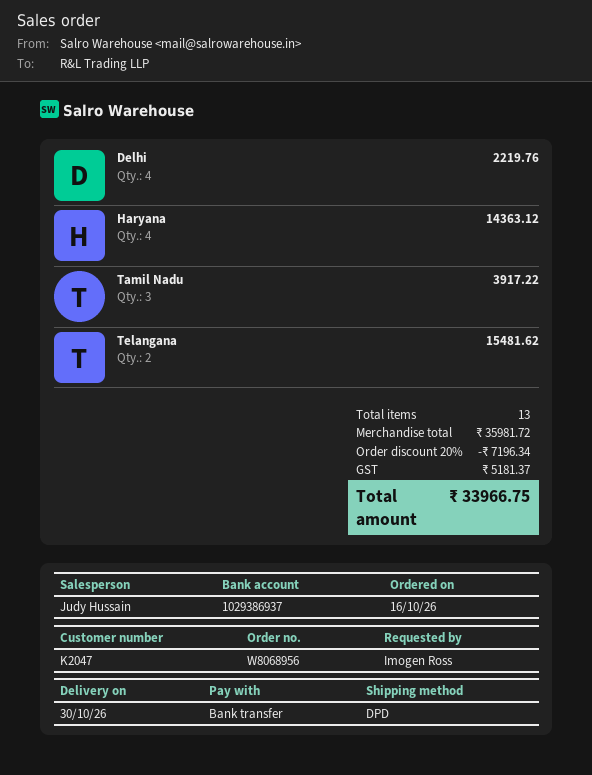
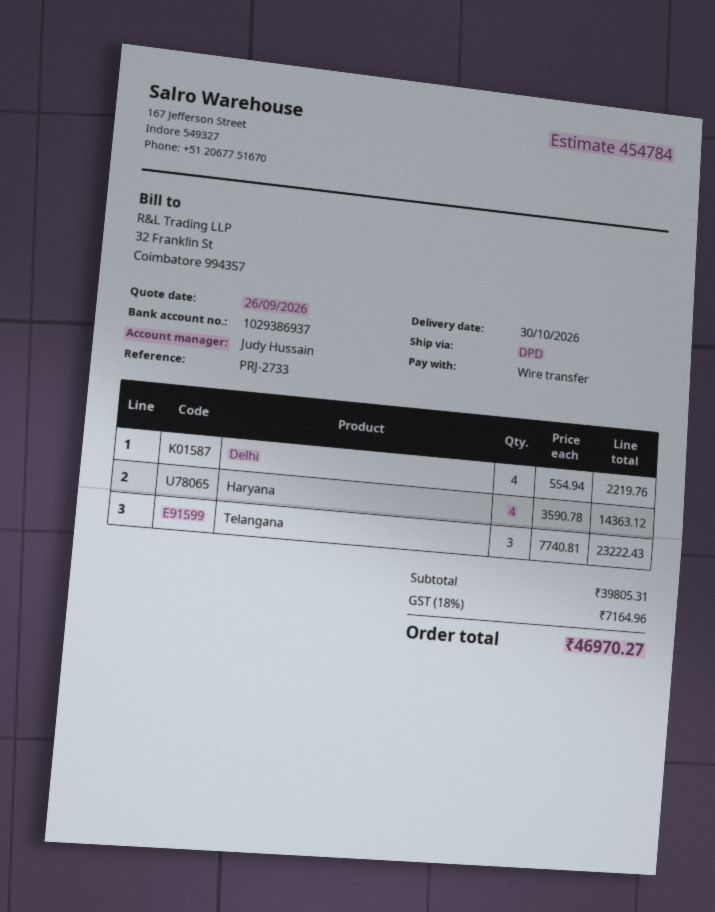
Tamil Nadu: 3 for 3917.22 -> none
Telangana: 2 for 15481.62 -> 3 for 23222.43
subtotal: 35981.72 -> 39805.31
discount: 20% = 7196.34 -> none
tax: 5181.37 -> 7164.96
total: 33966.75 -> 46970.27

